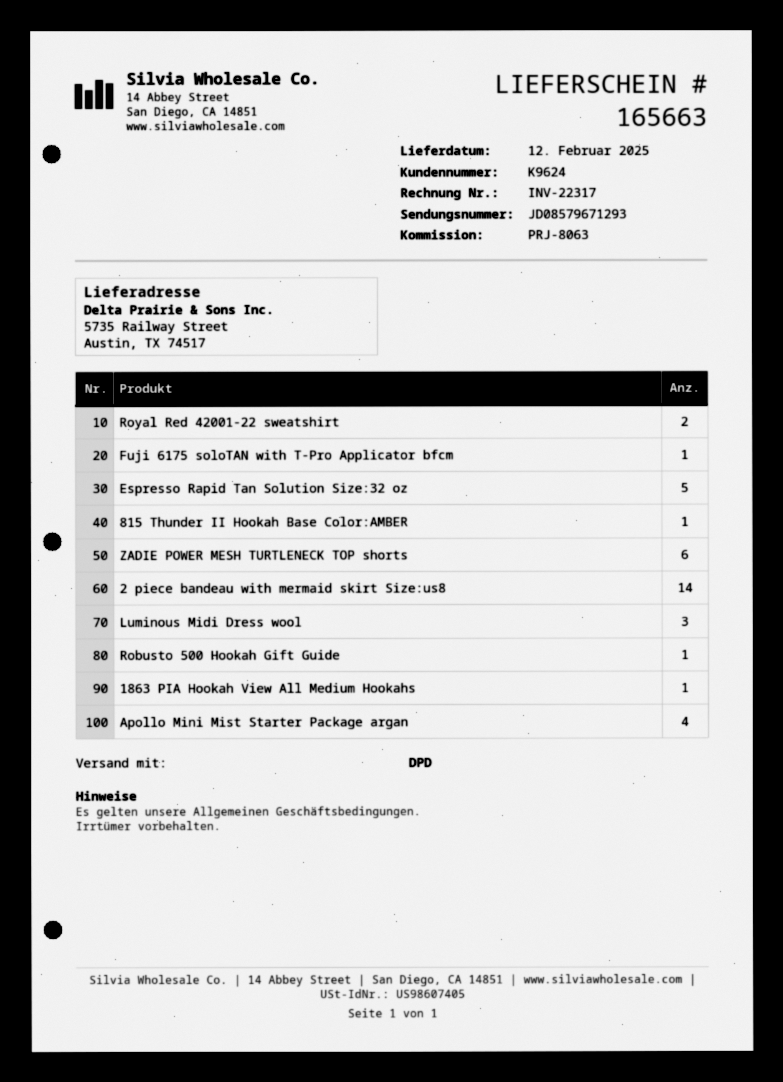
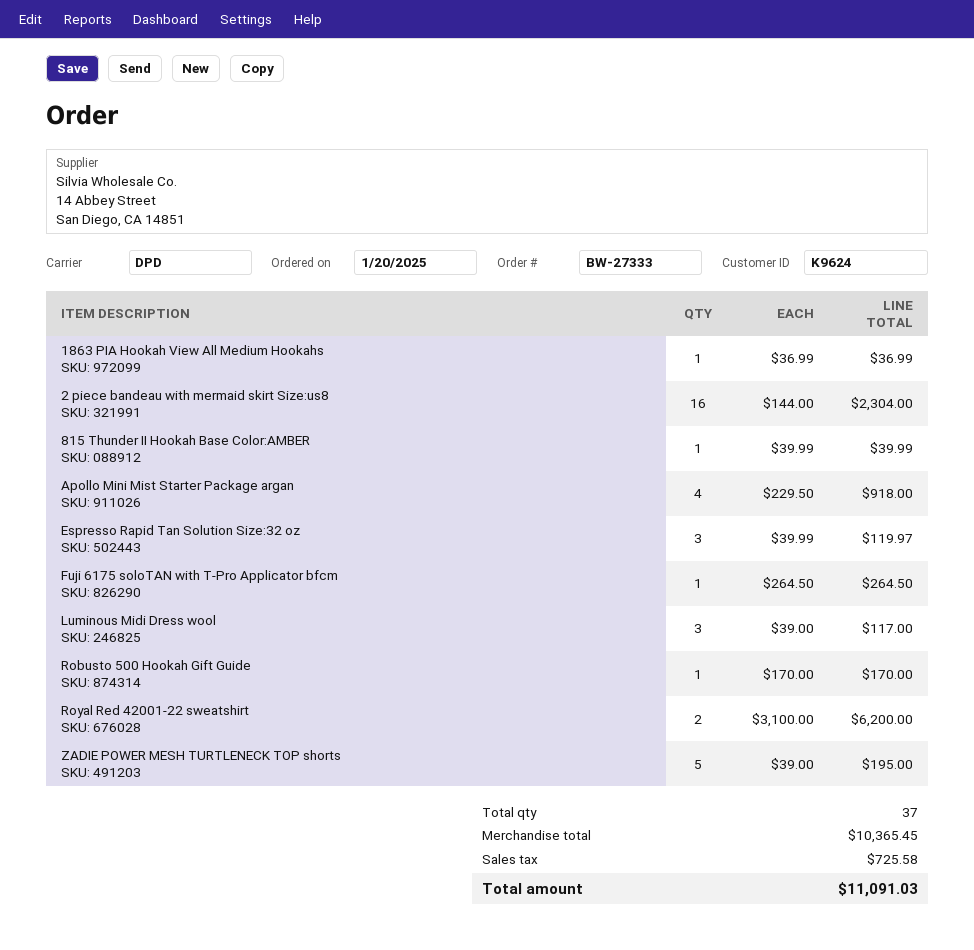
Espresso Rapid Tan Solution Size:32 oz: 5 -> 3
ZADIE POWER MESH TURTLENECK TOP shorts: 6 -> 5
2 piece bandeau with mermaid skirt Size:us8: 14 -> 16

